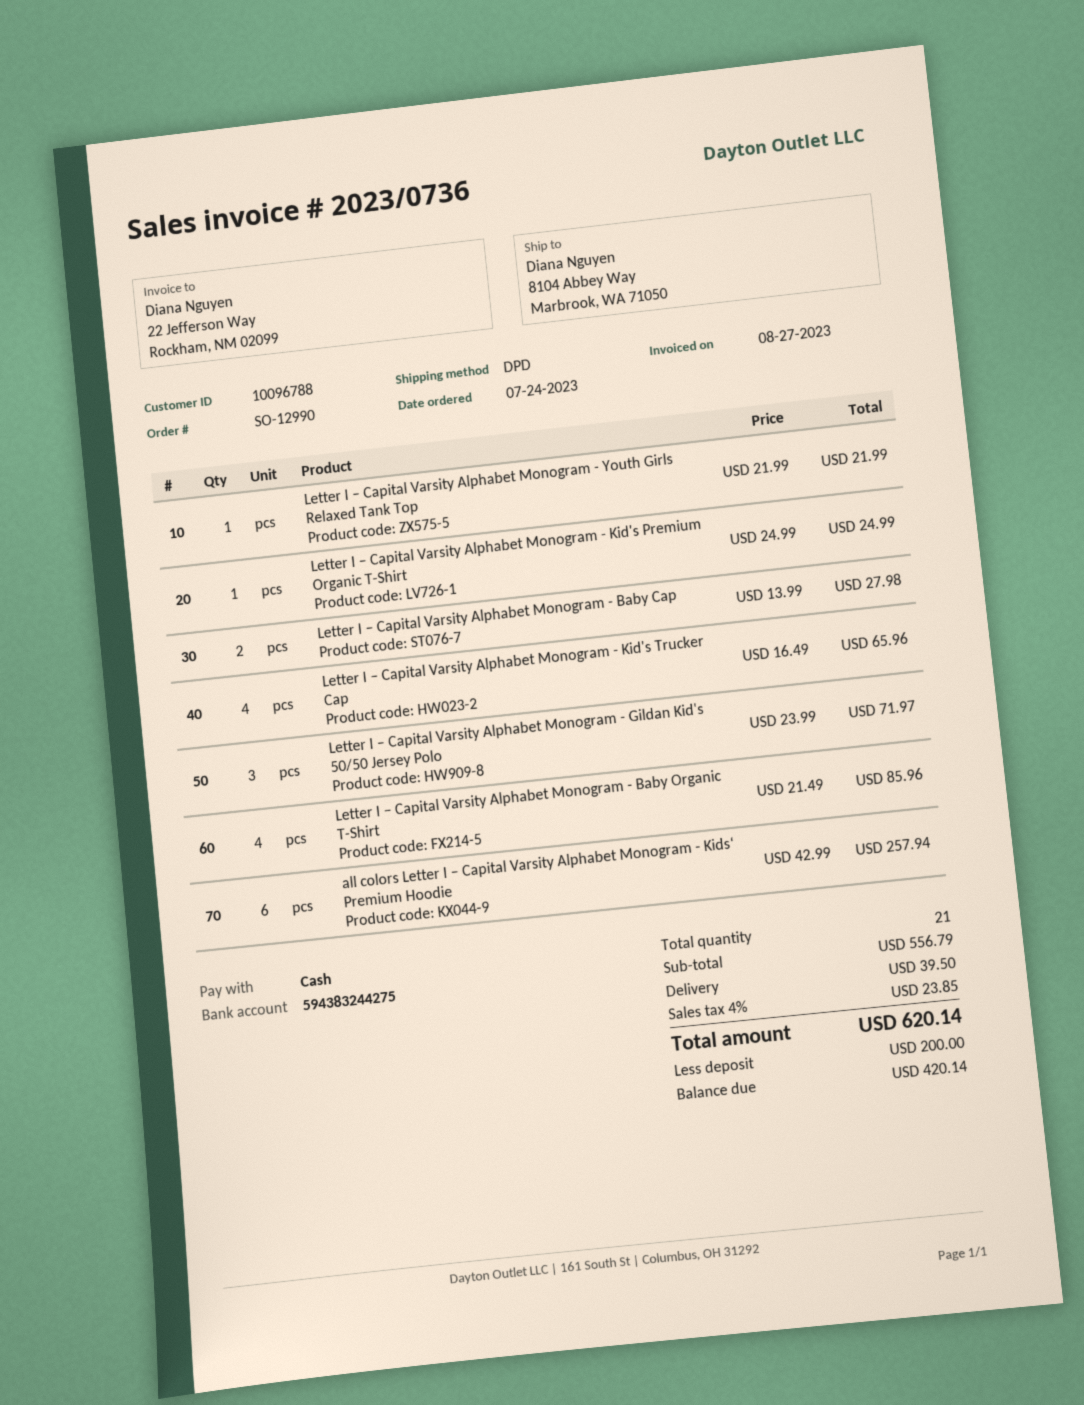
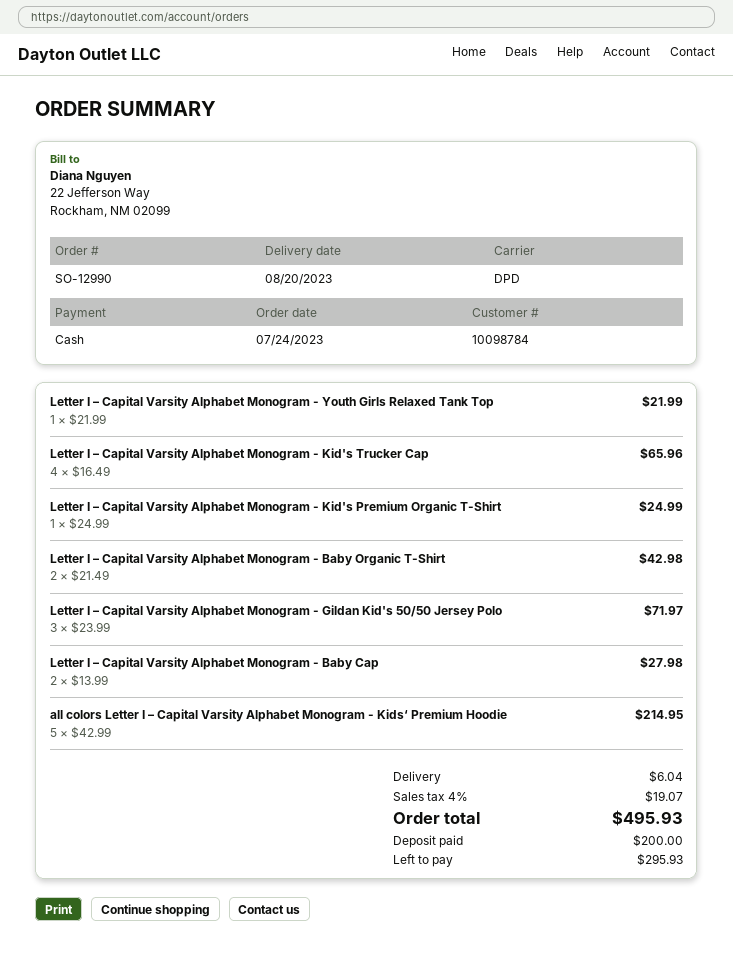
customer number: 10096788 -> 10098784
Letter I – Capital Varsity Alphabet Monogram - Baby Organic T-Shirt: 4 x 21.49 = 85.96 -> 2 x 21.49 = 42.98
all colors Letter I – Capital Varsity Alphabet Monogram - Kids‘ Premium Hoodie: 6 x 42.99 = 257.94 -> 5 x 42.99 = 214.95
shipping: 39.50 -> 6.04
tax: 4% = 23.85 -> 4% = 19.07
total: 620.14 -> 495.93
balance: 420.14 -> 295.93

